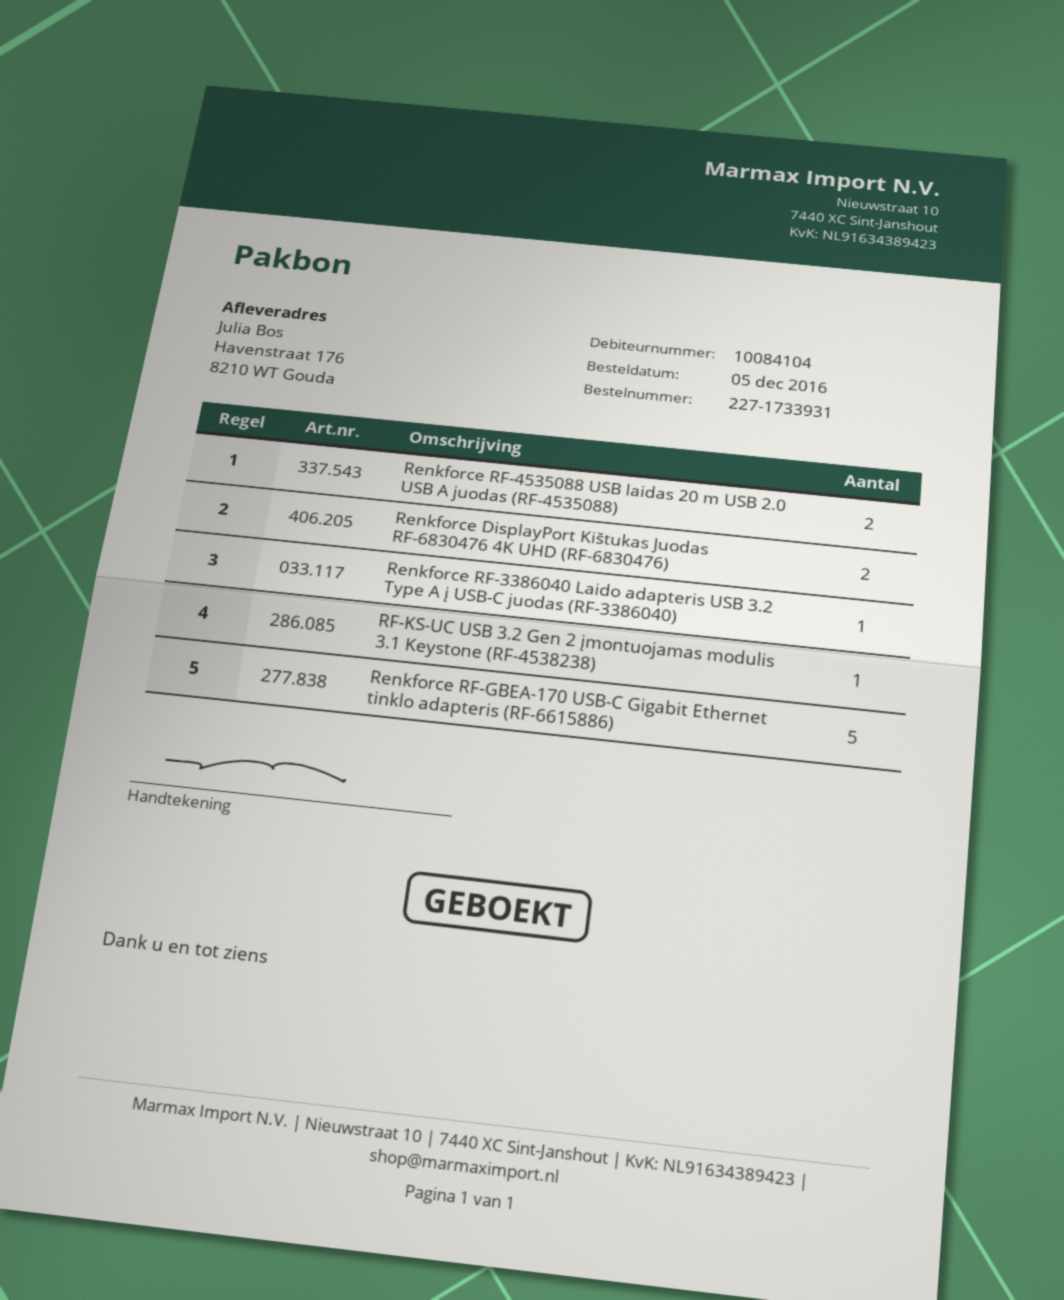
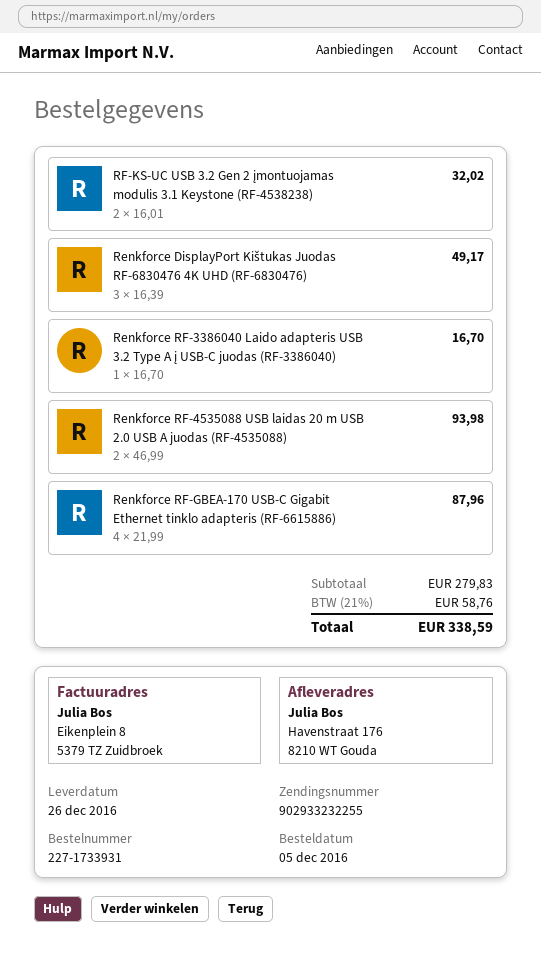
Renkforce DisplayPort Kištukas Juodas RF-6830476 4K UHD (RF-6830476): 2 -> 3
RF-KS-UC USB 3.2 Gen 2 įmontuojamas modulis 3.1 Keystone (RF-4538238): 1 -> 2
Renkforce RF-GBEA-170 USB-C Gigabit Ethernet tinklo adapteris (RF-6615886): 5 -> 4

